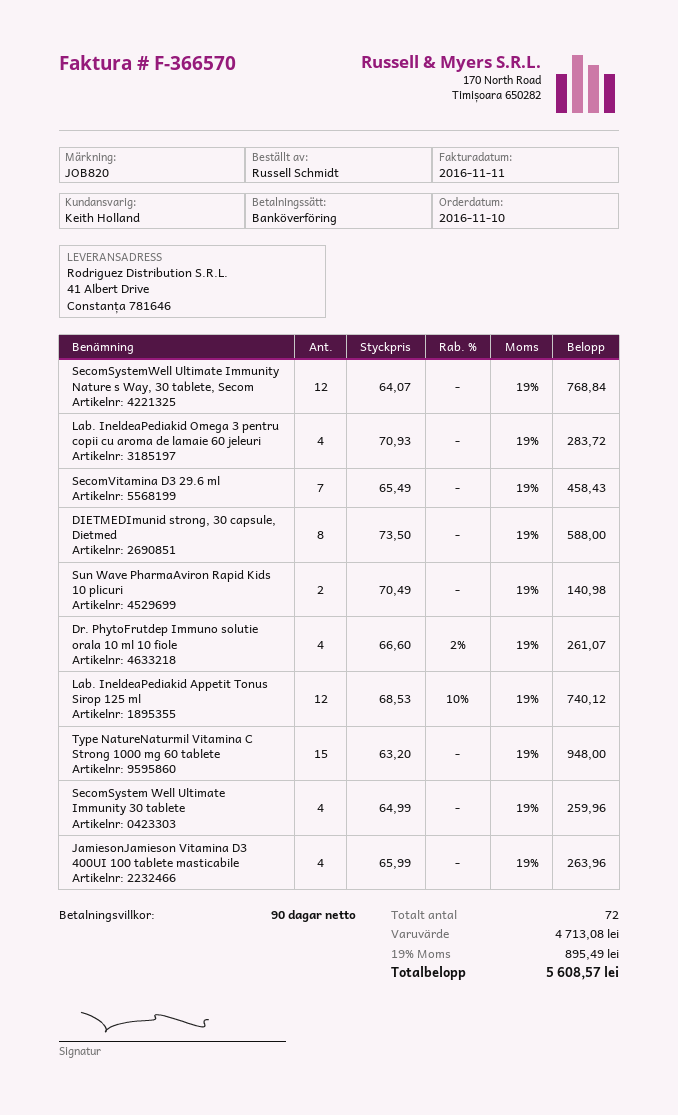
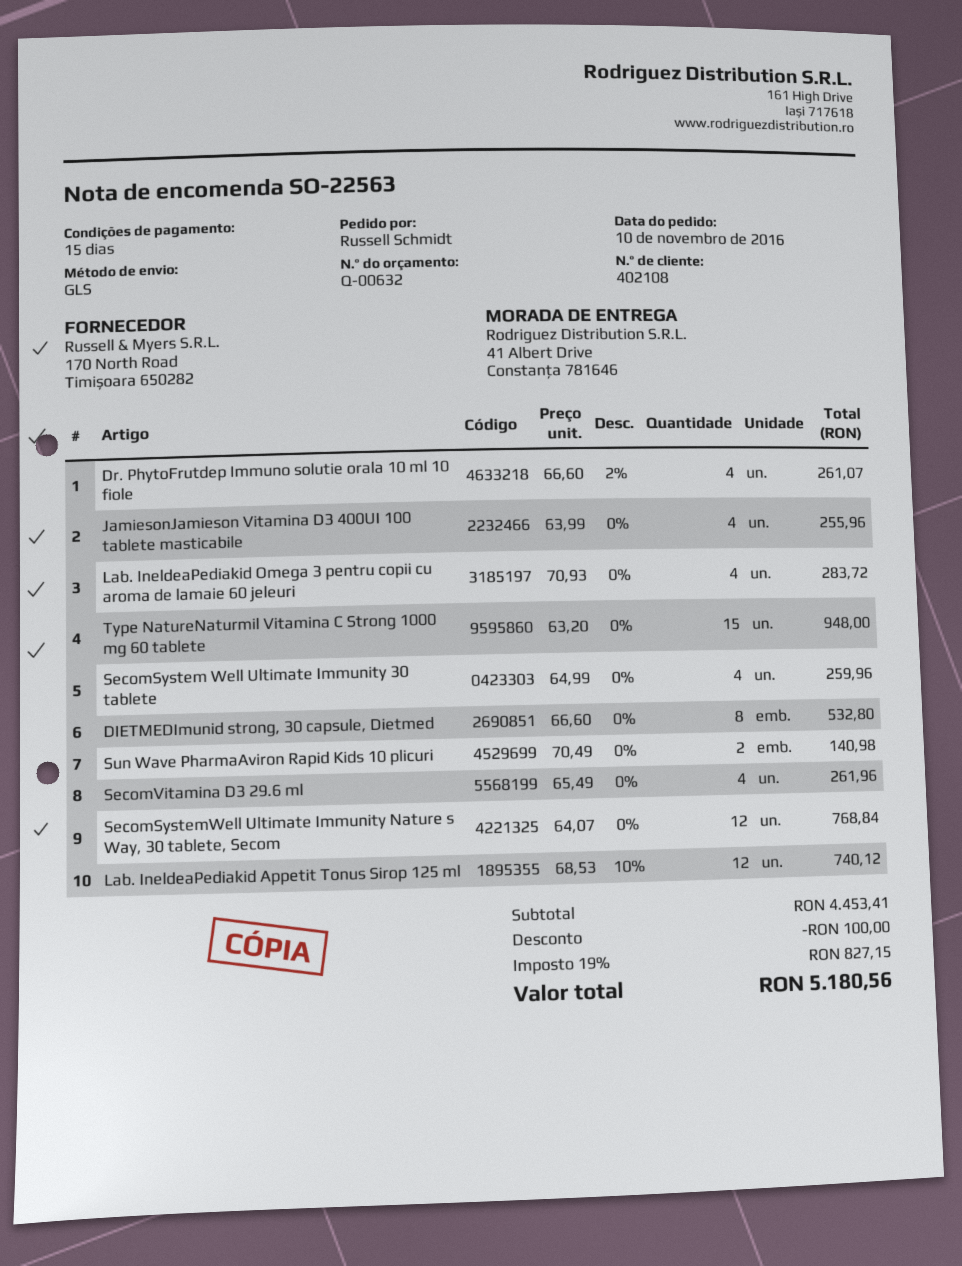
payment terms: 90 days -> 15 days
SecomVitamina D3 29.6 ml: 7 x 65.49 = 458.43 -> 4 x 65.49 = 261.96
DIETMEDImunid strong, 30 capsule, Dietmed: 8 x 73.50 = 588.00 -> 8 x 66.60 = 532.80
JamiesonJamieson Vitamina D3 400UI 100 tablete masticabile: 4 x 65.99 = 263.96 -> 4 x 63.99 = 255.96
subtotal: 4713.08 -> 4453.41
discount: none -> 100.00
tax: 19% = 895.49 -> 19% = 827.15
total: 5608.57 -> 5180.56

